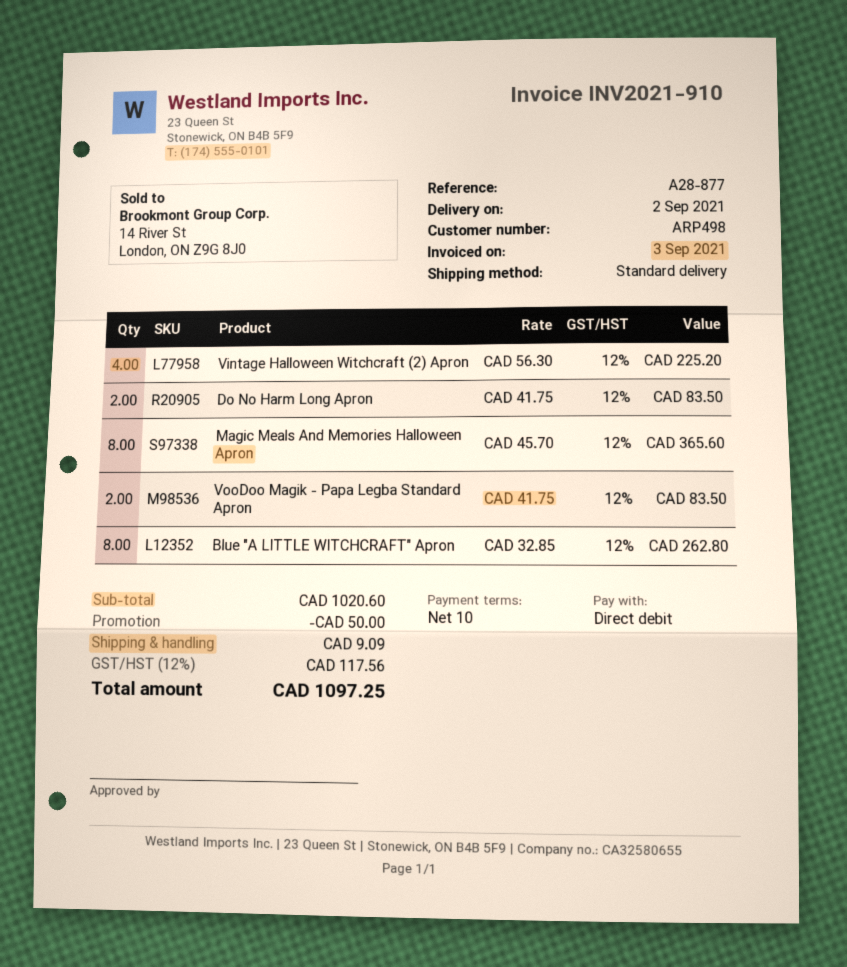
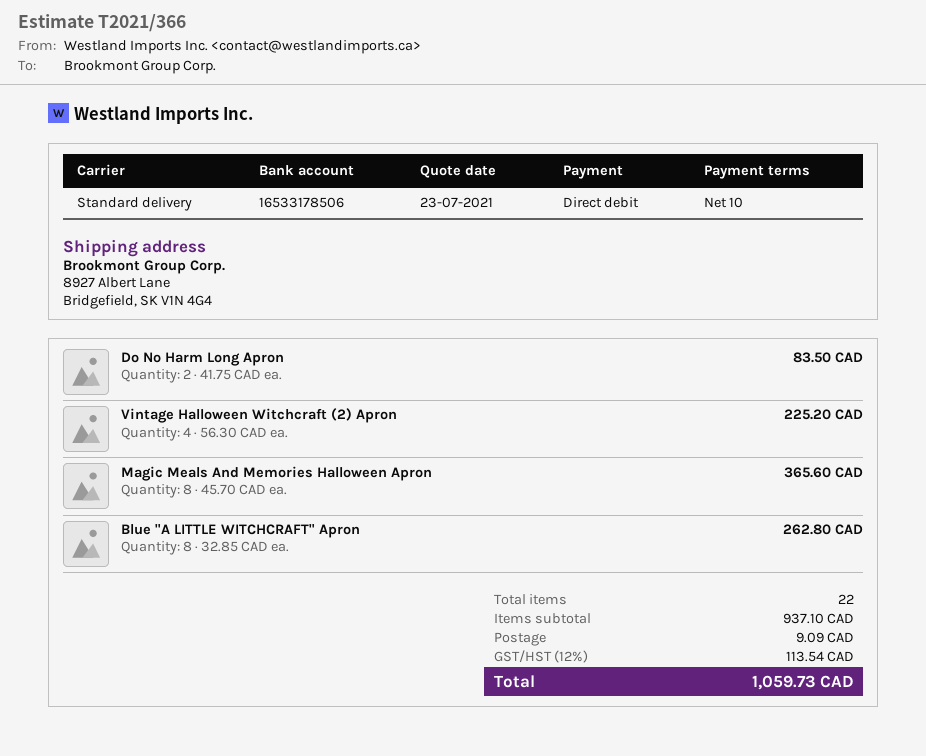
VooDoo Magik - Papa Legba Standard Apron: 2 x 41.75 = 83.50 -> none
subtotal: 1020.60 -> 937.10
discount: 50.00 -> none
tax: 12% = 117.56 -> 12% = 113.54
total: 1097.25 -> 1059.73

